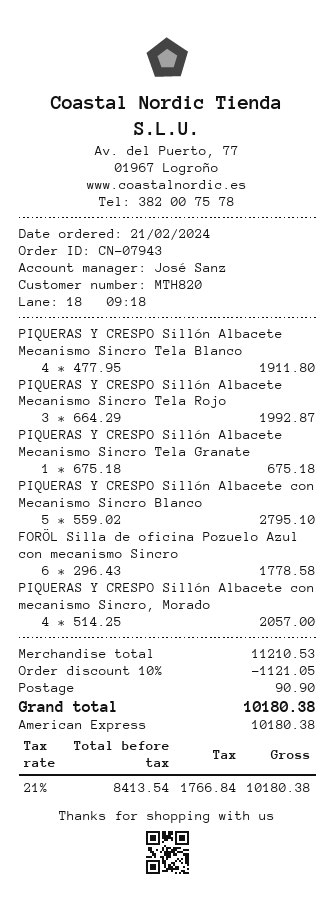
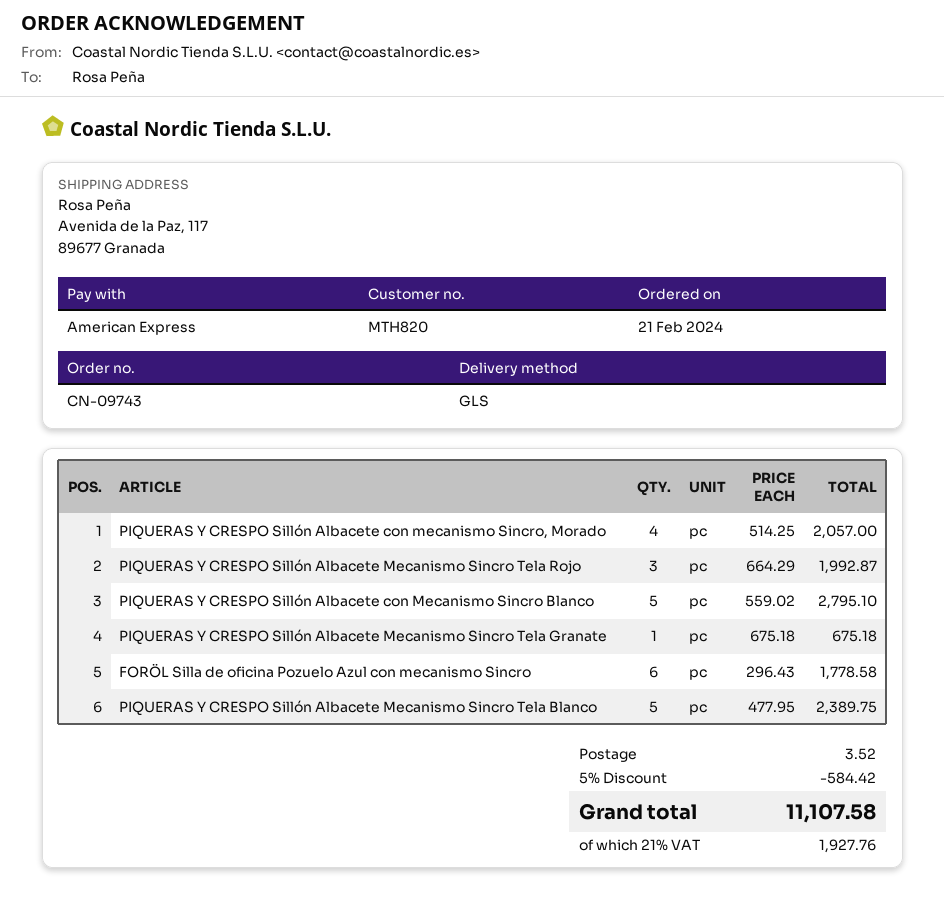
order number: CN-07943 -> CN-09743
PIQUERAS Y CRESPO Sillón Albacete Mecanismo Sincro Tela Blanco: 4 x 477.95 = 1911.80 -> 5 x 477.95 = 2389.75
discount: 10% = 1121.05 -> 5% = 584.42
shipping: 90.90 -> 3.52
tax: 21% = 1766.84 -> 21% = 1927.76
total: 10180.38 -> 11107.58

